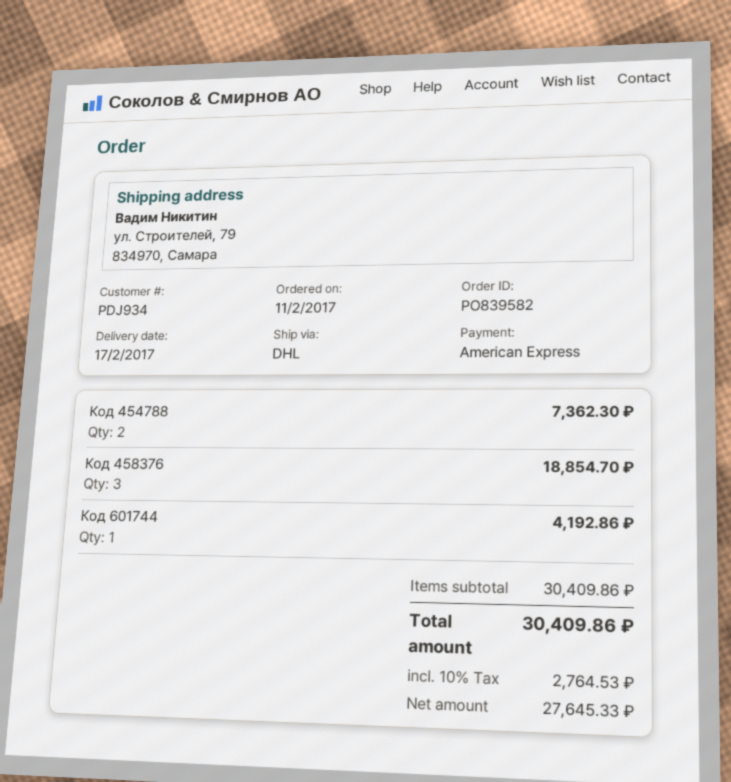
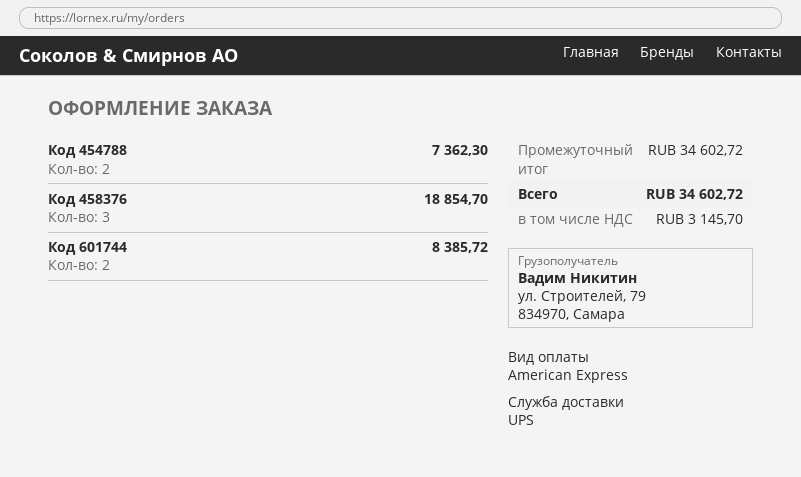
shipping method: DHL -> UPS
Код 601744: 1 for 4192.86 -> 2 for 8385.72
subtotal: 30409.86 -> 34602.72
tax: 2764.53 -> 3145.70
total: 30409.86 -> 34602.72

